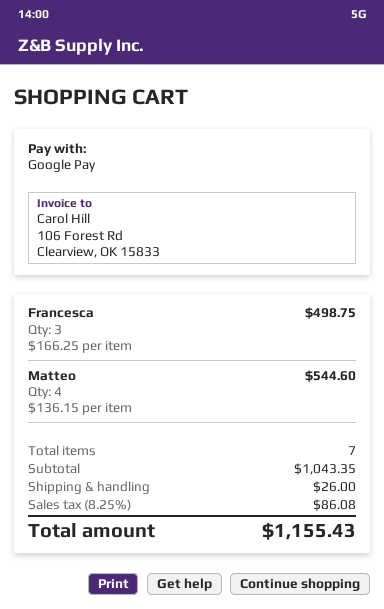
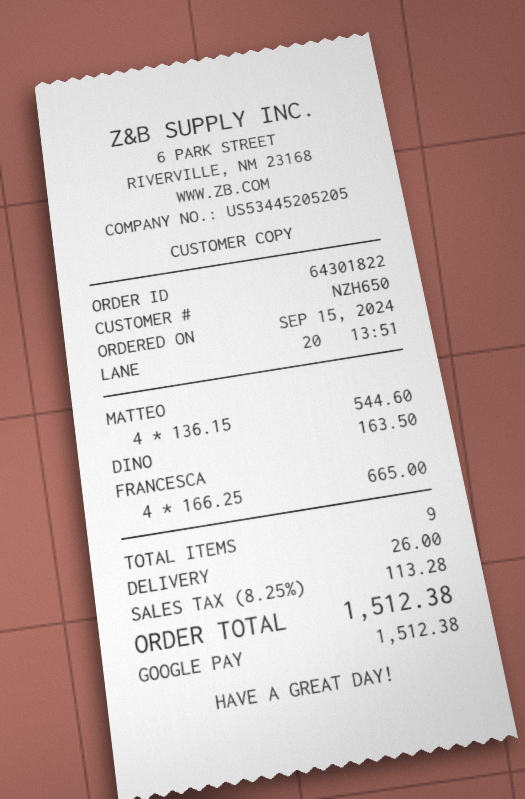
Francesca: 3 x 166.25 = 498.75 -> 4 x 166.25 = 665.00
DINO: none -> 1 x 163.50 = 163.50
total quantity: 7 -> 9
tax: 8.25% = 86.08 -> 8.25% = 113.28
total: 1155.43 -> 1512.38

